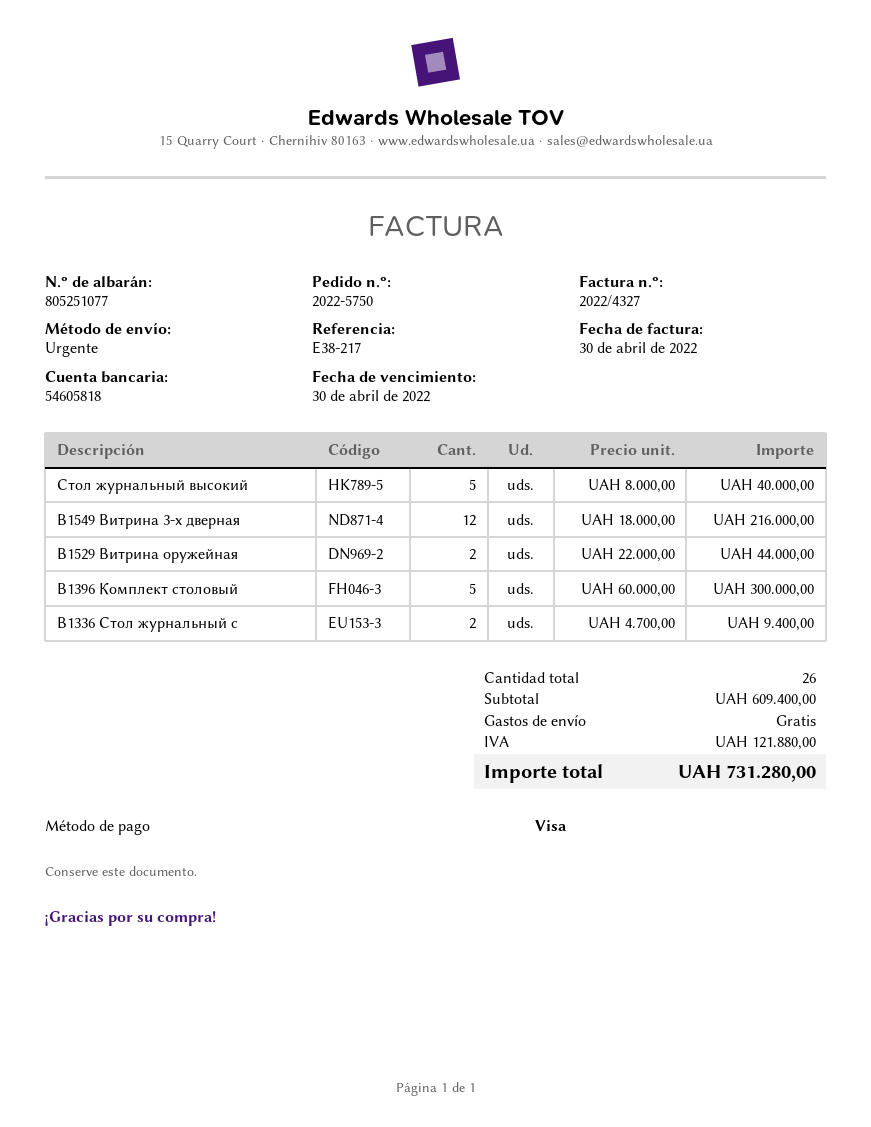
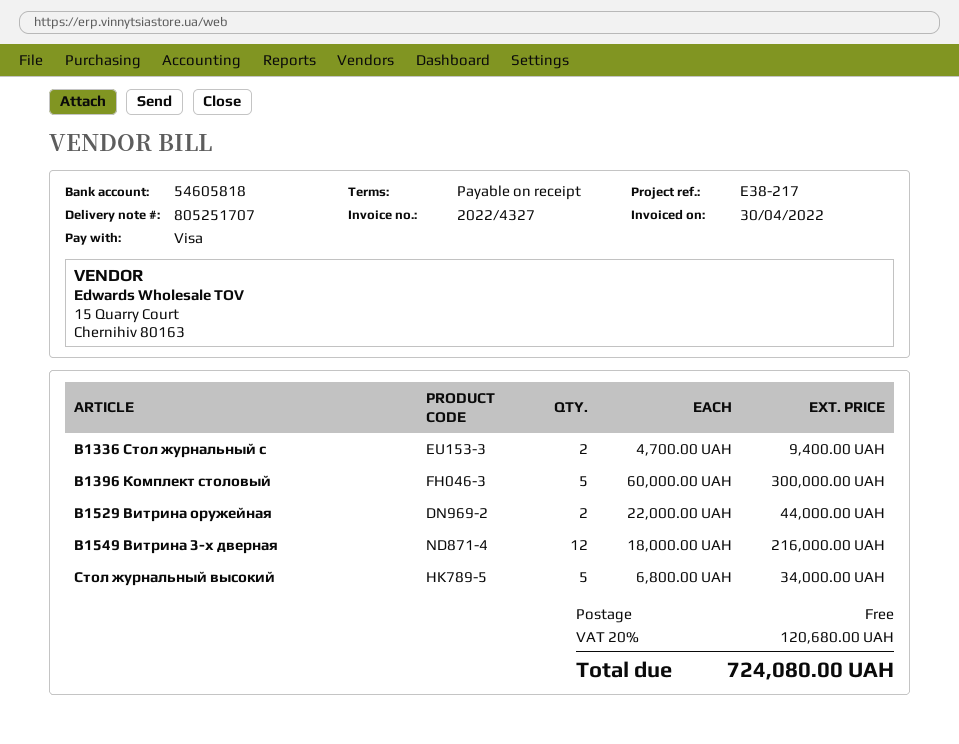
delivery note number: 805251077 -> 805251707
Стол журнальный высокий: 5 x 8000.00 = 40000.00 -> 5 x 6800.00 = 34000.00
tax: 121880.00 -> 120680.00
total: 731280.00 -> 724080.00

